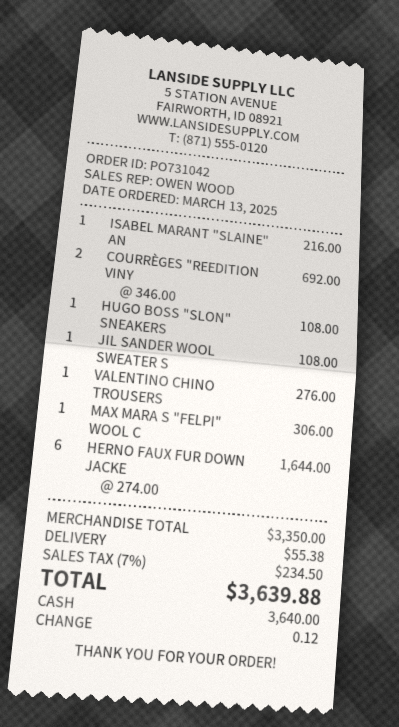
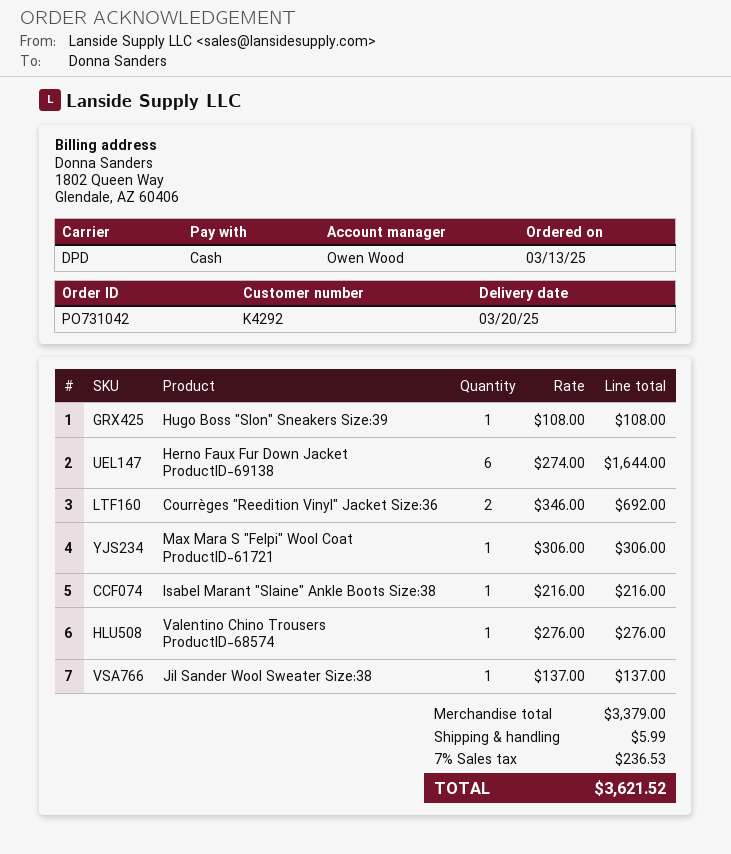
JIL SANDER WOOL SWEATER S: 1 x 108.00 = 108.00 -> 1 x 137.00 = 137.00
subtotal: 3350.00 -> 3379.00
shipping: 55.38 -> 5.99
tax: 7% = 234.50 -> 7% = 236.53
total: 3639.88 -> 3621.52

